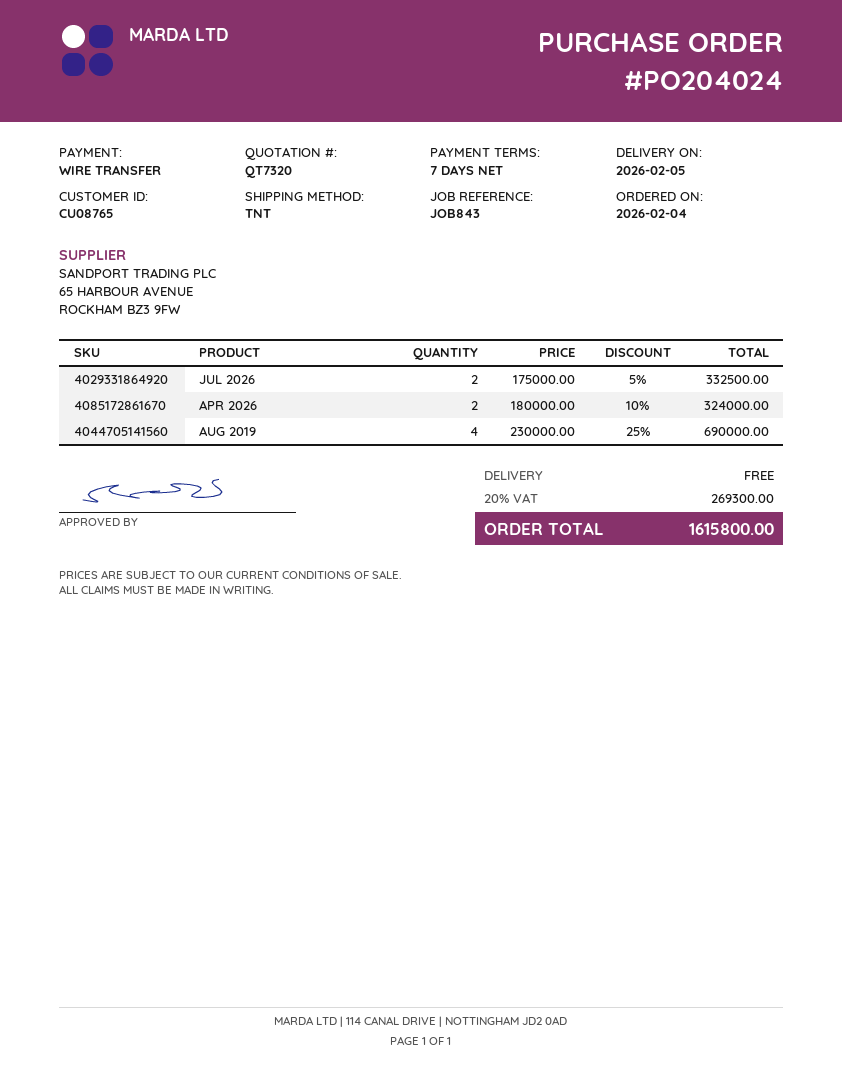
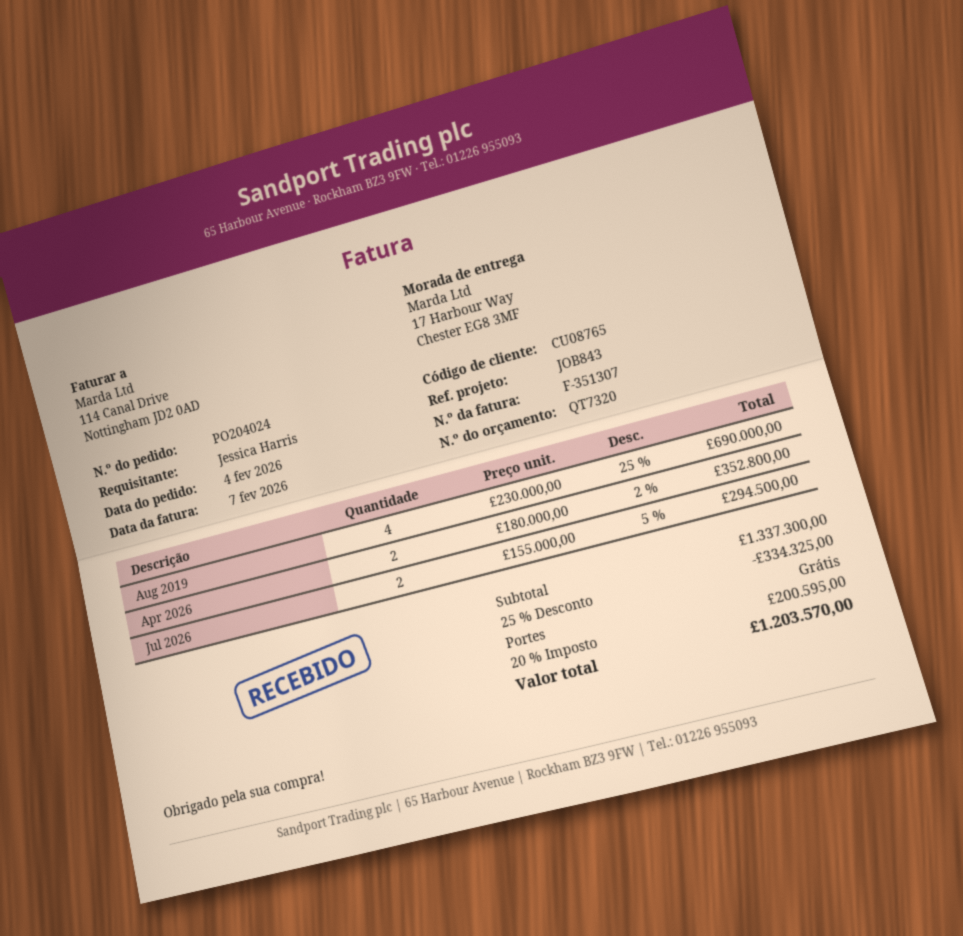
JUL 2026: 2 x 175000.00 - 5% = 332500.00 -> 2 x 155000.00 - 5% = 294500.00
APR 2026: 2 x 180000.00 - 10% = 324000.00 -> 2 x 180000.00 - 2% = 352800.00
discount: none -> 25% = 334325.00
tax: 20% = 269300.00 -> 20% = 200595.00
total: 1615800.00 -> 1203570.00

